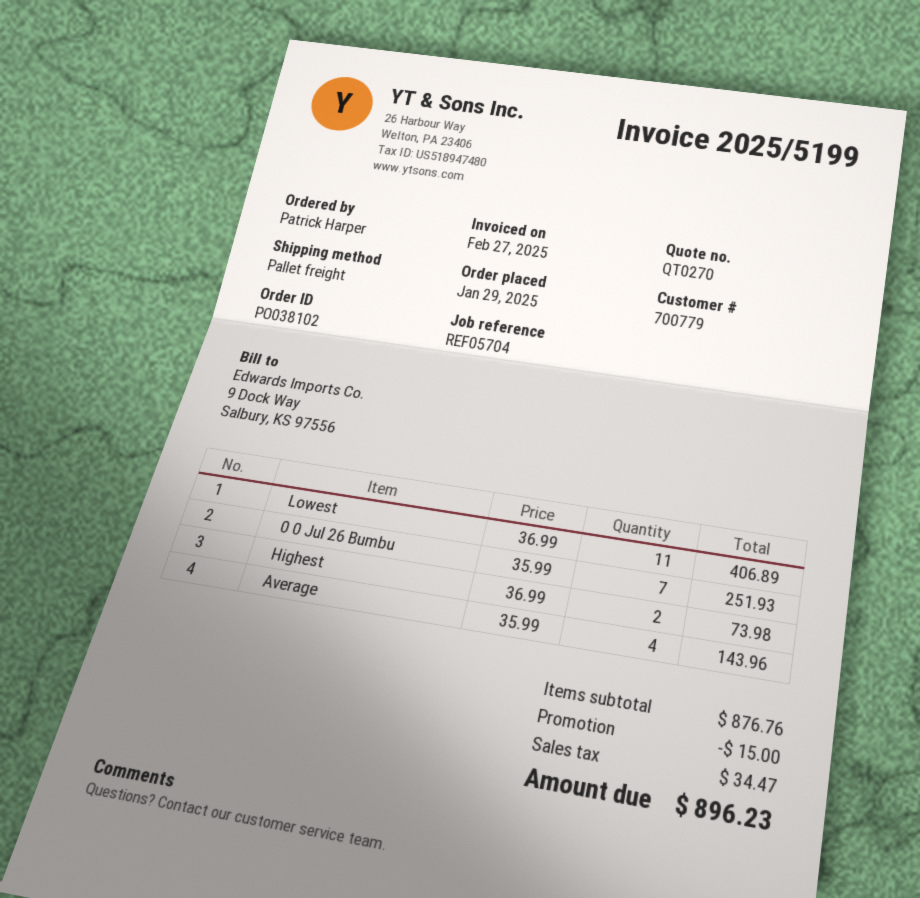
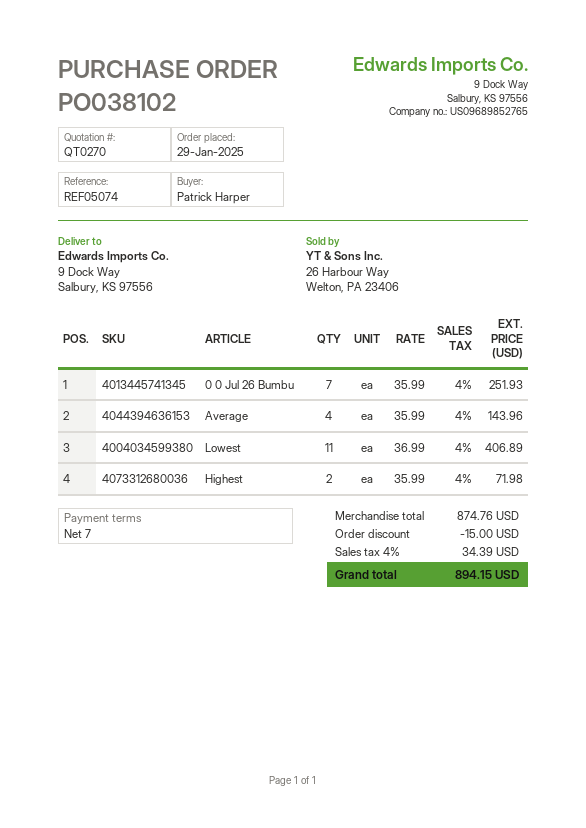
reference: REF05704 -> REF05074
Highest: 2 x 36.99 = 73.98 -> 2 x 35.99 = 71.98
subtotal: 876.76 -> 874.76
tax: 34.47 -> 34.39
total: 896.23 -> 894.15

